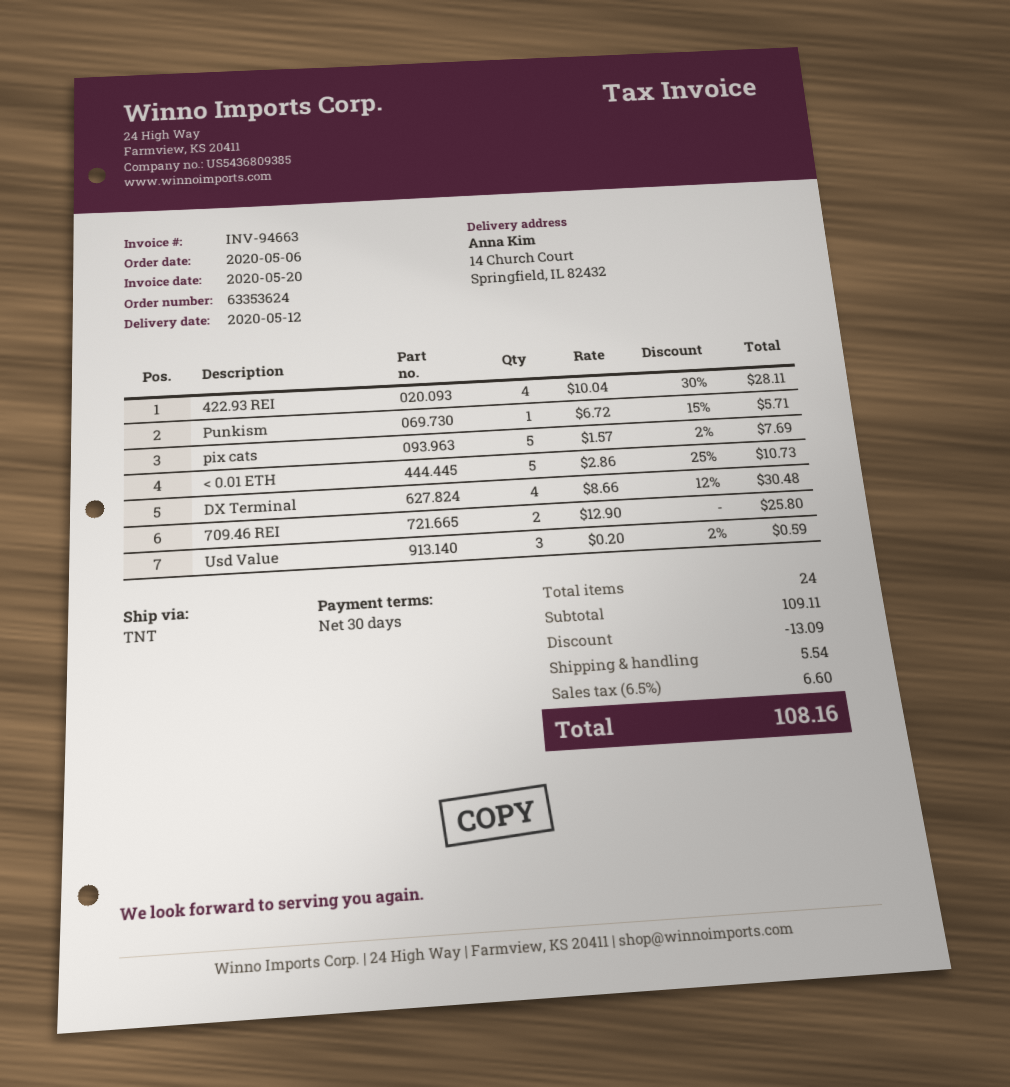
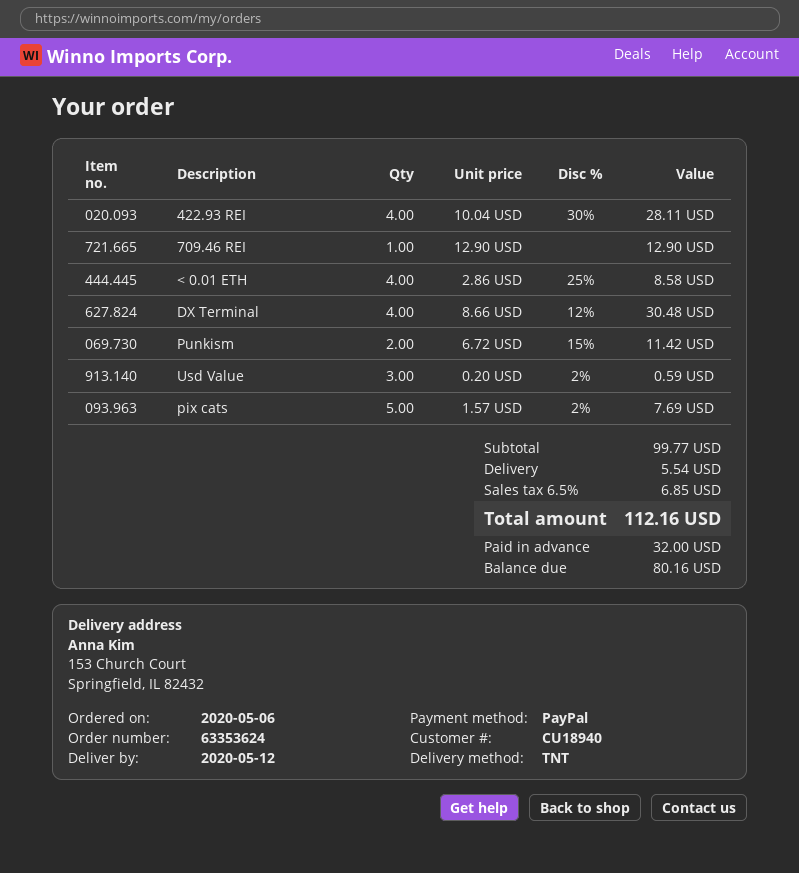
ship to: 14 Church Court, Springfield, IL 82432 -> 153 Church Court, Springfield, IL 82432
Punkism: 1 x 6.72 - 15% = 5.71 -> 2 x 6.72 - 15% = 11.42
< 0.01 ETH: 5 x 2.86 - 25% = 10.73 -> 4 x 2.86 - 25% = 8.58
709.46 REI: 2 x 12.90 = 25.80 -> 1 x 12.90 = 12.90
subtotal: 109.11 -> 99.77
discount: 13.09 -> none
tax: 6.5% = 6.60 -> 6.5% = 6.85
total: 108.16 -> 112.16

